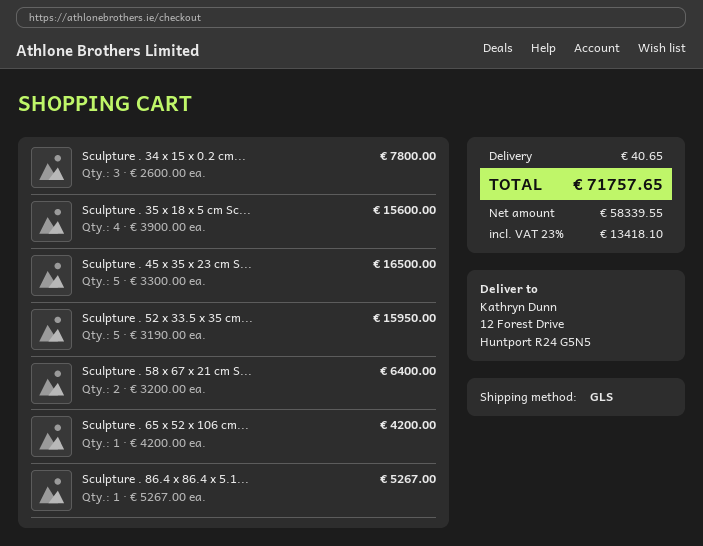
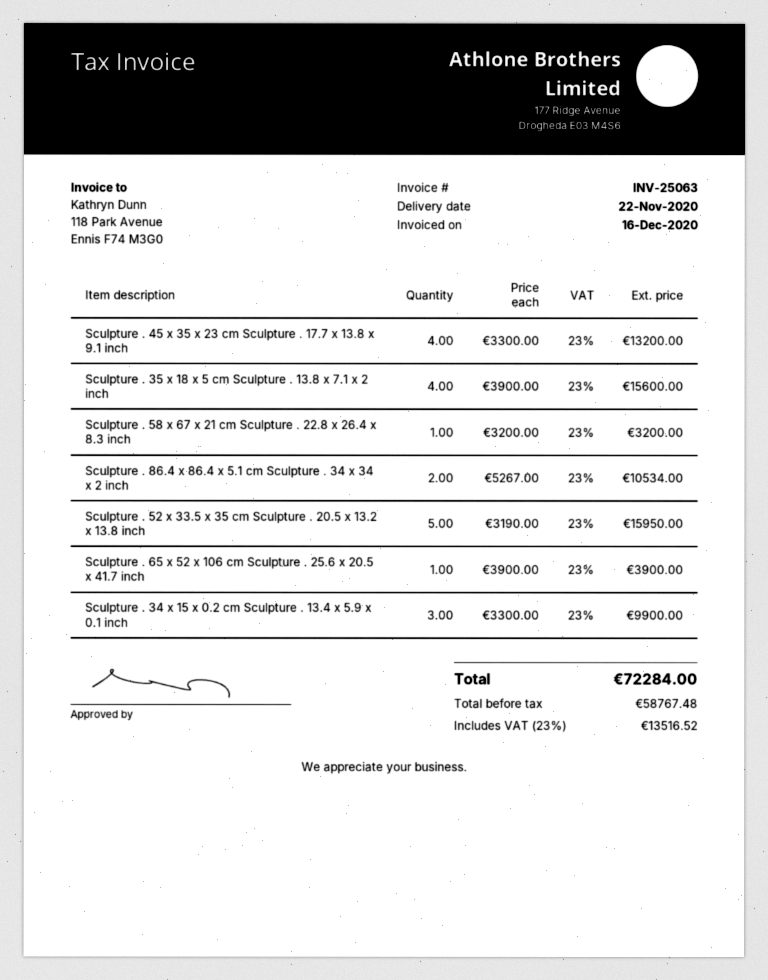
Sculpture . 34 x 15 x 0.2 cm...: 3 x 2600.00 = 7800.00 -> 3 x 3300.00 = 9900.00
Sculpture . 45 x 35 x 23 cm S...: 5 x 3300.00 = 16500.00 -> 4 x 3300.00 = 13200.00
Sculpture . 58 x 67 x 21 cm S...: 2 x 3200.00 = 6400.00 -> 1 x 3200.00 = 3200.00
Sculpture . 65 x 52 x 106 cm...: 1 x 4200.00 = 4200.00 -> 1 x 3900.00 = 3900.00
Sculpture . 86.4 x 86.4 x 5.1...: 1 x 5267.00 = 5267.00 -> 2 x 5267.00 = 10534.00
shipping: 40.65 -> none
net: 58339.55 -> 58767.48
tax: 23% = 13418.10 -> 23% = 13516.52
total: 71757.65 -> 72284.00

